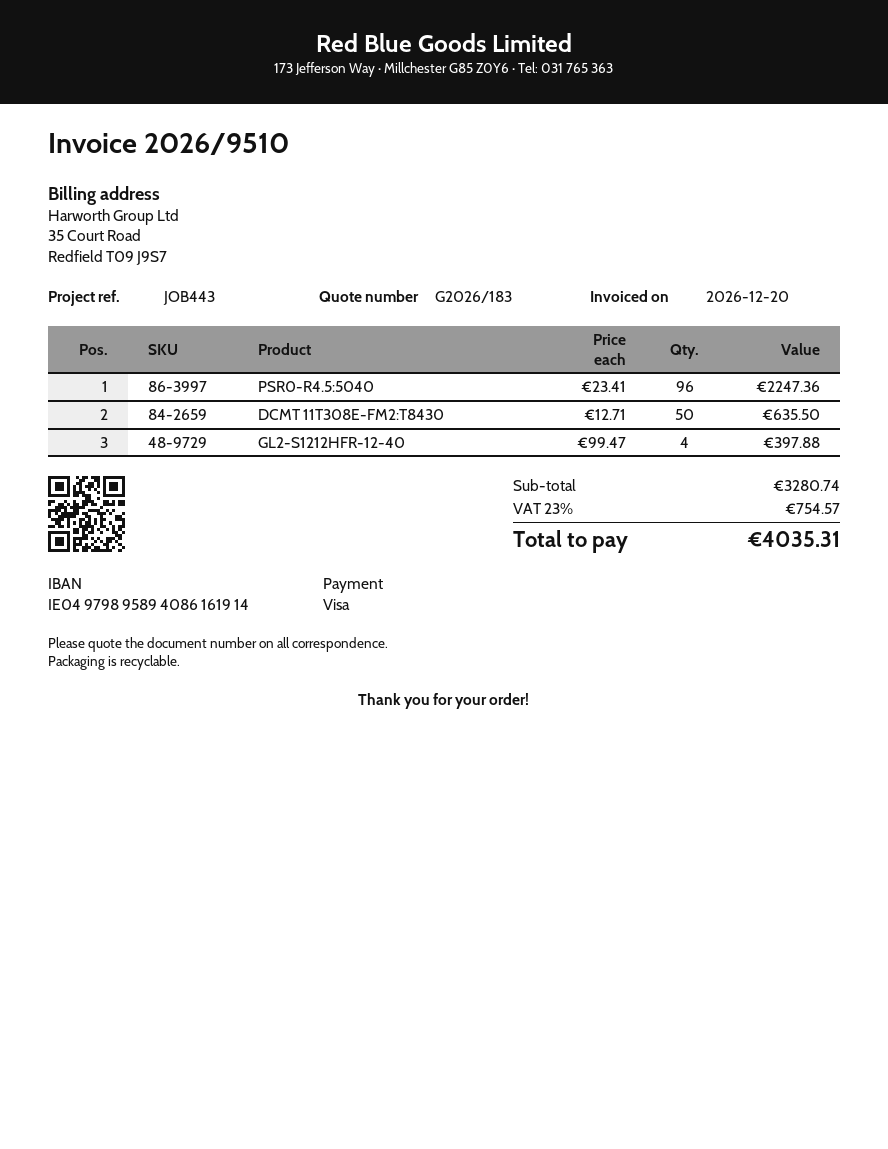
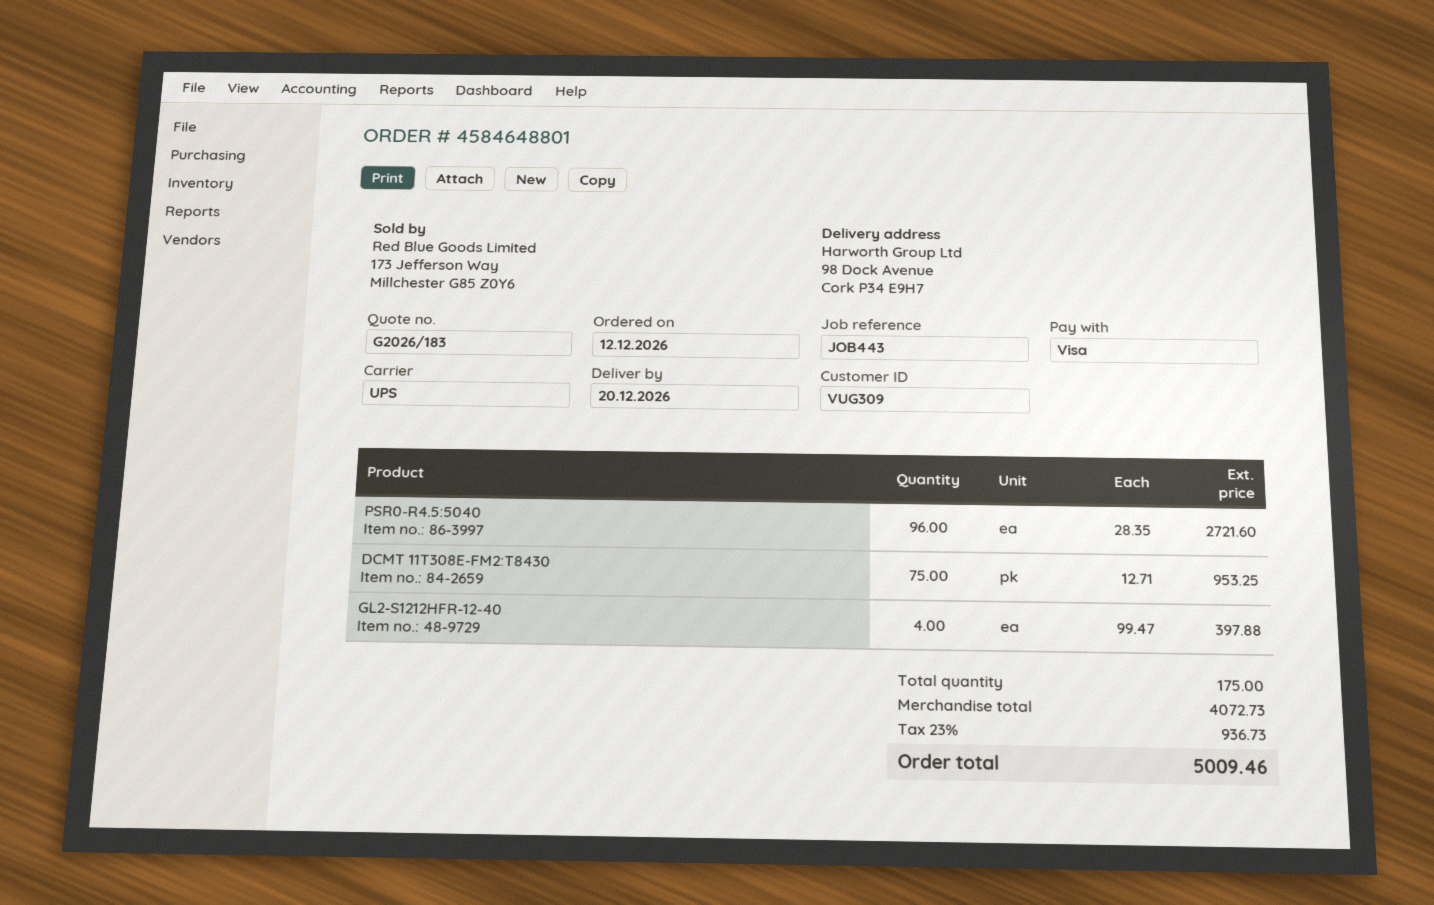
PSR0-R4.5:5040: 96 x 23.41 = 2247.36 -> 96 x 28.35 = 2721.60
DCMT 11T308E-FM2:T8430: 50 x 12.71 = 635.50 -> 75 x 12.71 = 953.25
subtotal: 3280.74 -> 4072.73
tax: 23% = 754.57 -> 23% = 936.73
total: 4035.31 -> 5009.46

